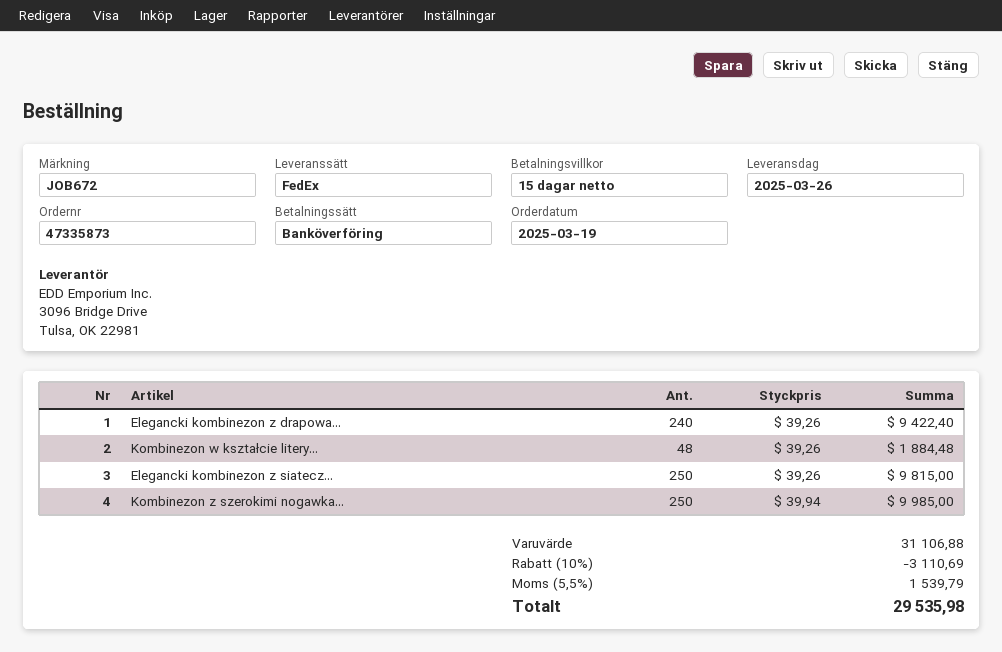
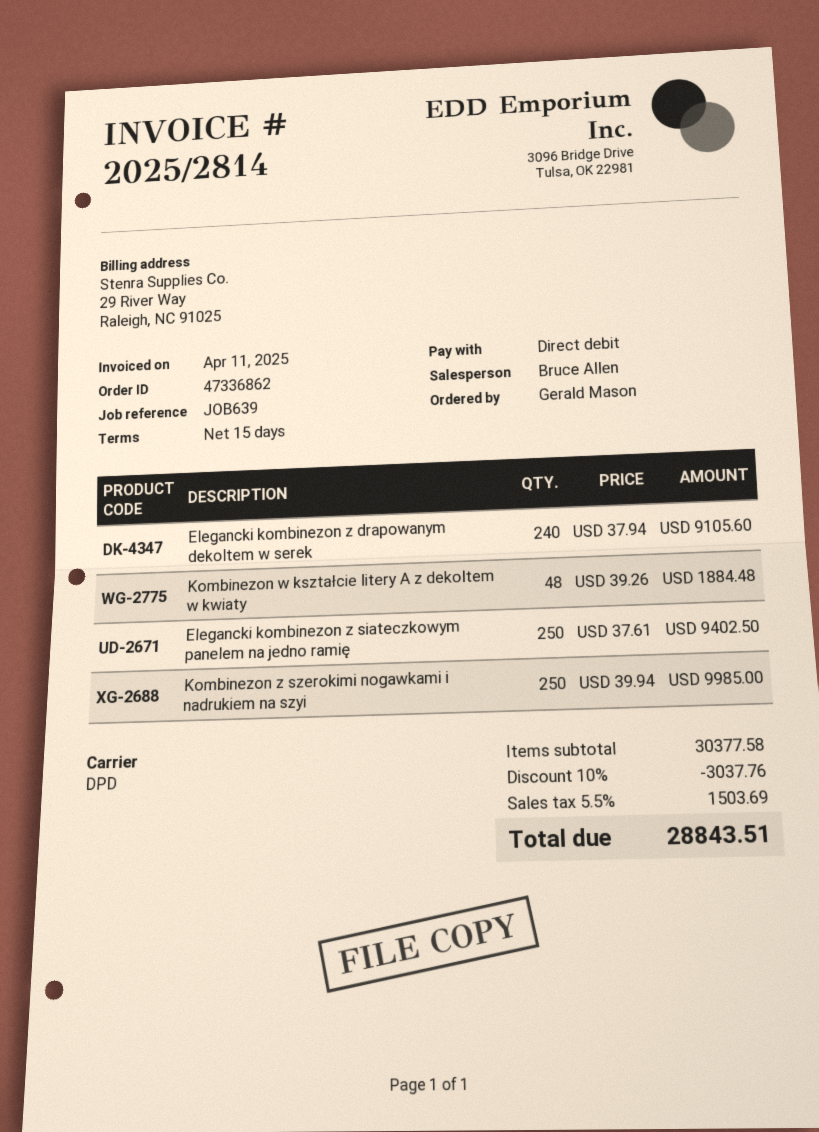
order number: 47335873 -> 47336862
reference: JOB672 -> JOB639
payment method: bank transfer -> direct debit
shipping method: FedEx -> DPD
Elegancki kombinezon z drapowa...: 240 x 39.26 = 9422.40 -> 240 x 37.94 = 9105.60
Elegancki kombinezon z siatecz...: 250 x 39.26 = 9815.00 -> 250 x 37.61 = 9402.50
subtotal: 31106.88 -> 30377.58
discount: 10% = 3110.69 -> 10% = 3037.76
tax: 5.5% = 1539.79 -> 5.5% = 1503.69
total: 29535.98 -> 28843.51

